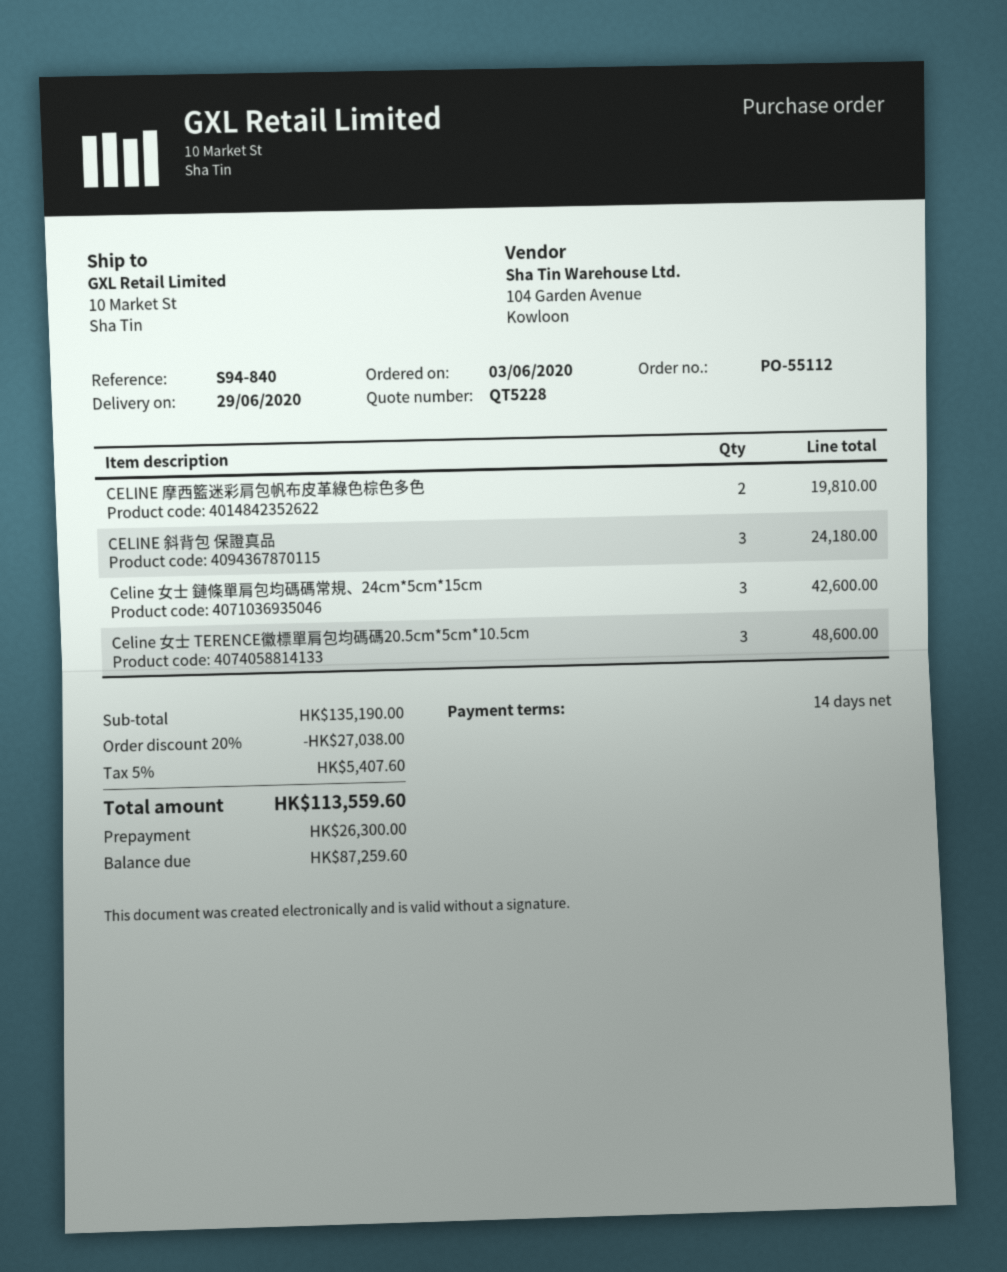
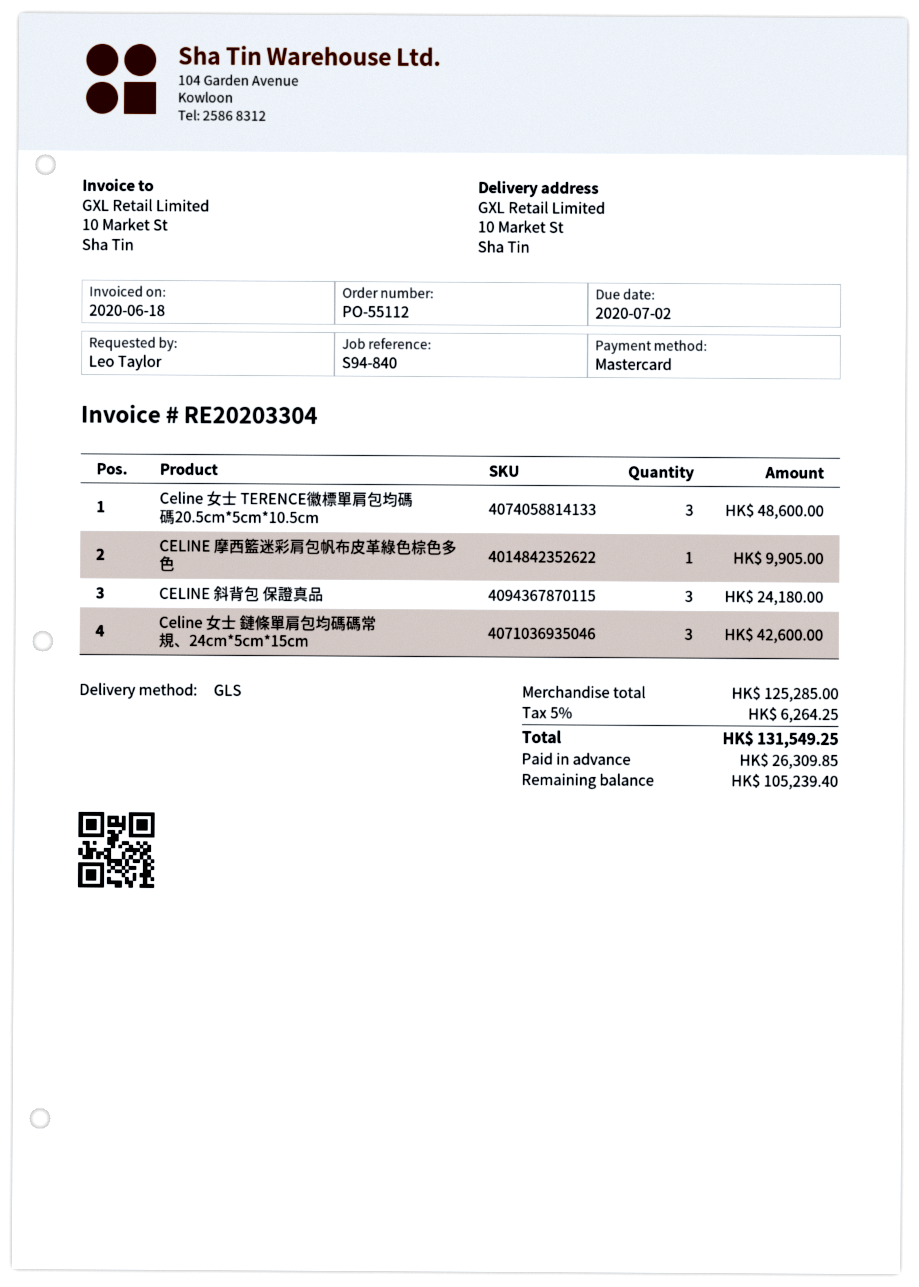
CELINE 摩西籃迷彩肩包帆布皮革綠色棕色多色: 2 for 19810.00 -> 1 for 9905.00
subtotal: 135190.00 -> 125285.00
discount: 20% = 27038.00 -> none
tax: 5% = 5407.60 -> 5% = 6264.25
total: 113559.60 -> 131549.25
deposit: 26300.00 -> 26309.85
balance: 87259.60 -> 105239.40

